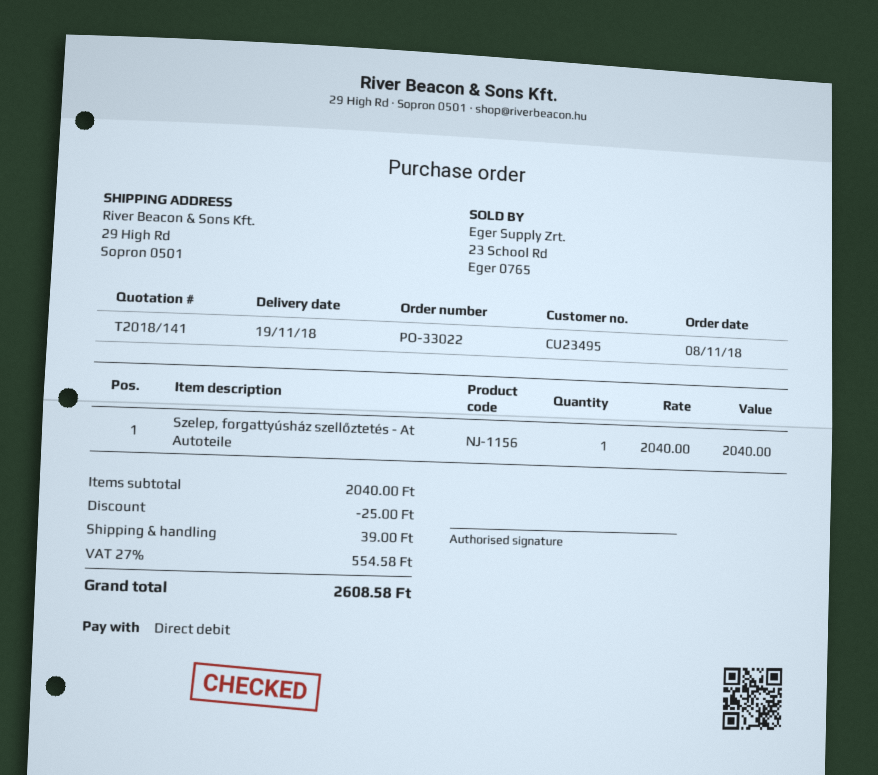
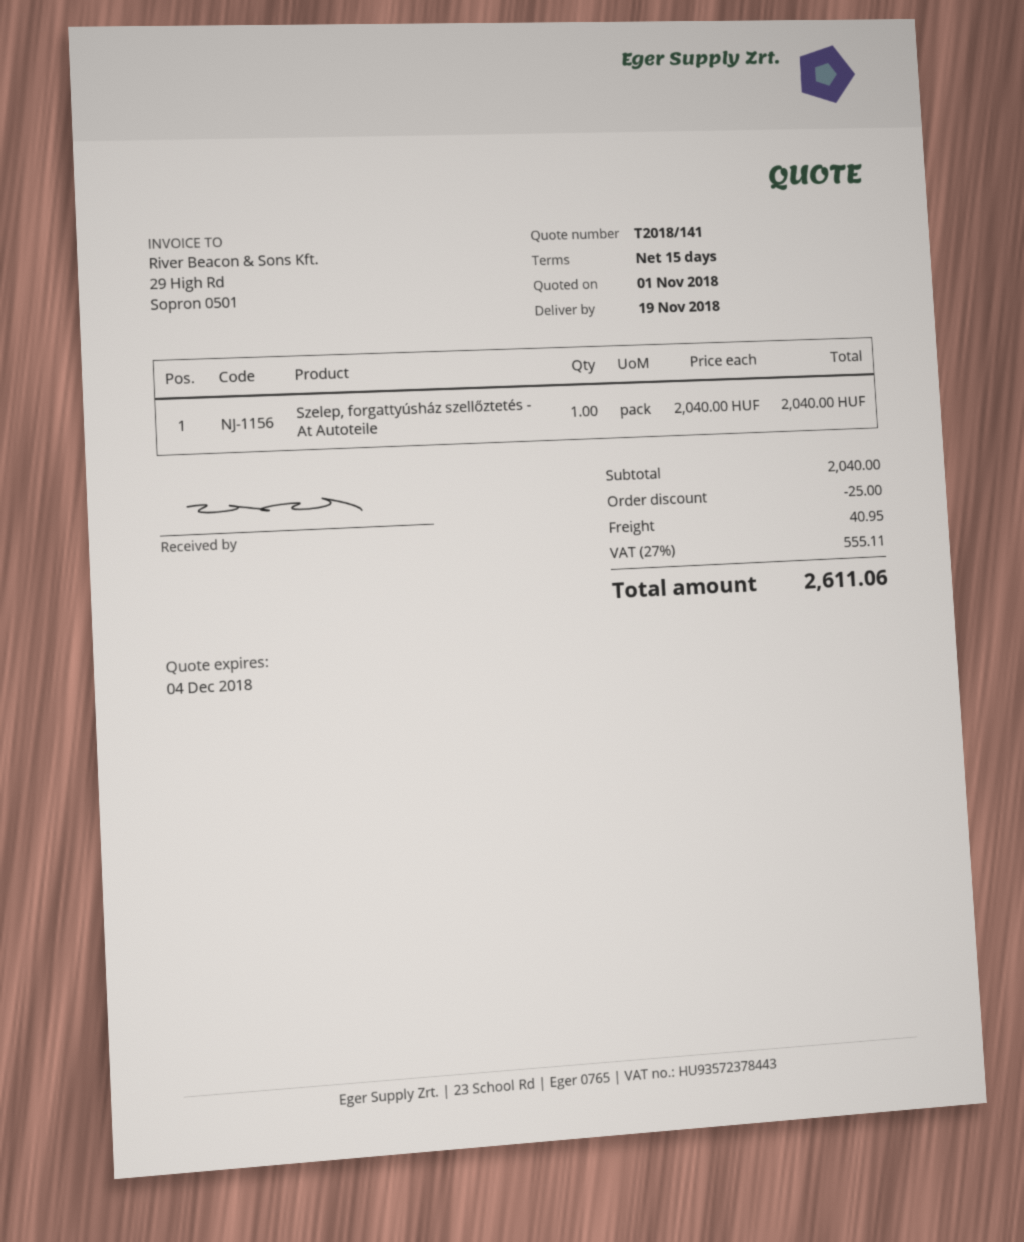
shipping: 39.00 -> 40.95
tax: 27% = 554.58 -> 27% = 555.11
total: 2608.58 -> 2611.06

